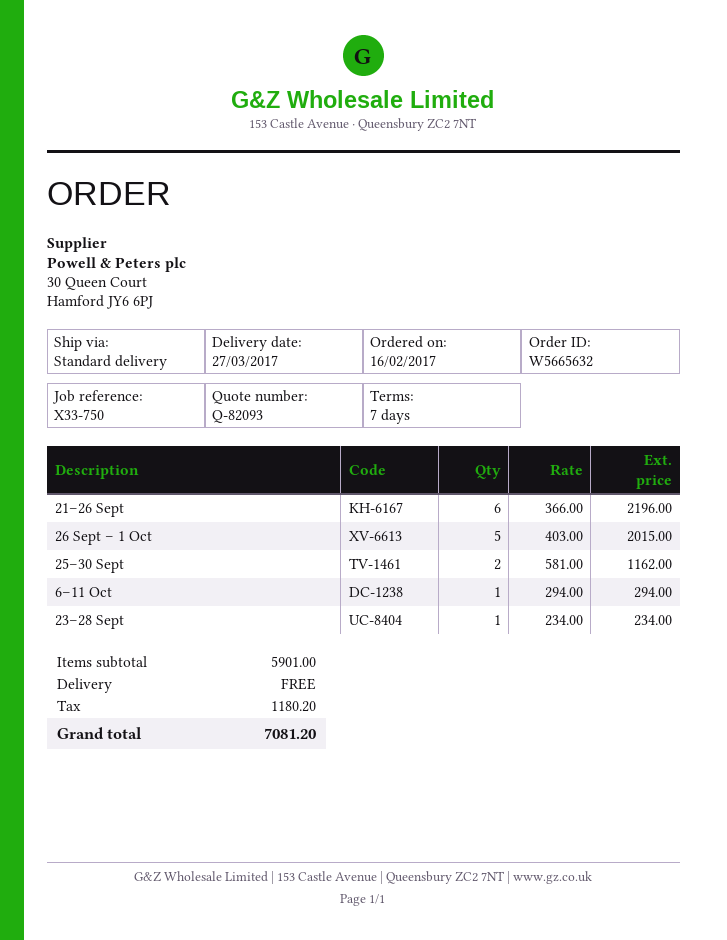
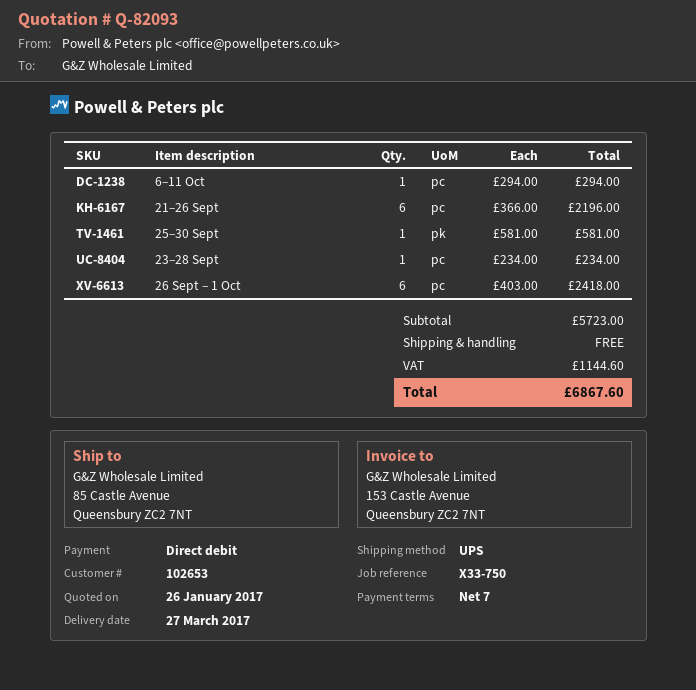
shipping method: standard -> UPS
26 Sept – 1 Oct: 5 x 403.00 = 2015.00 -> 6 x 403.00 = 2418.00
25–30 Sept: 2 x 581.00 = 1162.00 -> 1 x 581.00 = 581.00
subtotal: 5901.00 -> 5723.00
tax: 1180.20 -> 1144.60
total: 7081.20 -> 6867.60

